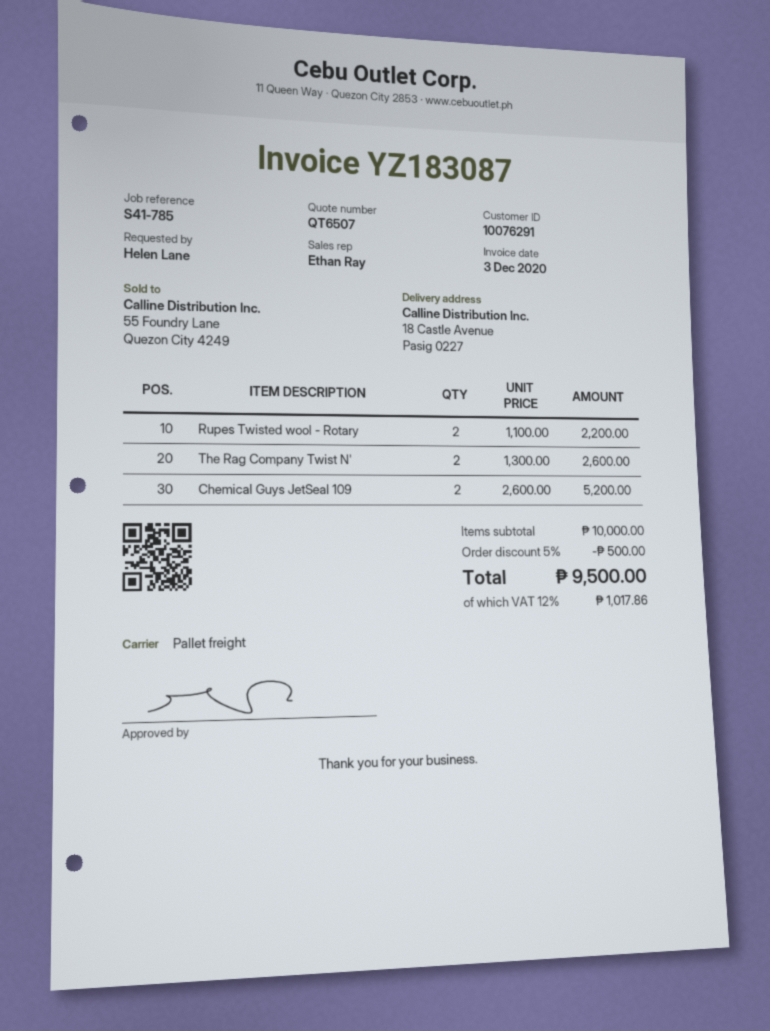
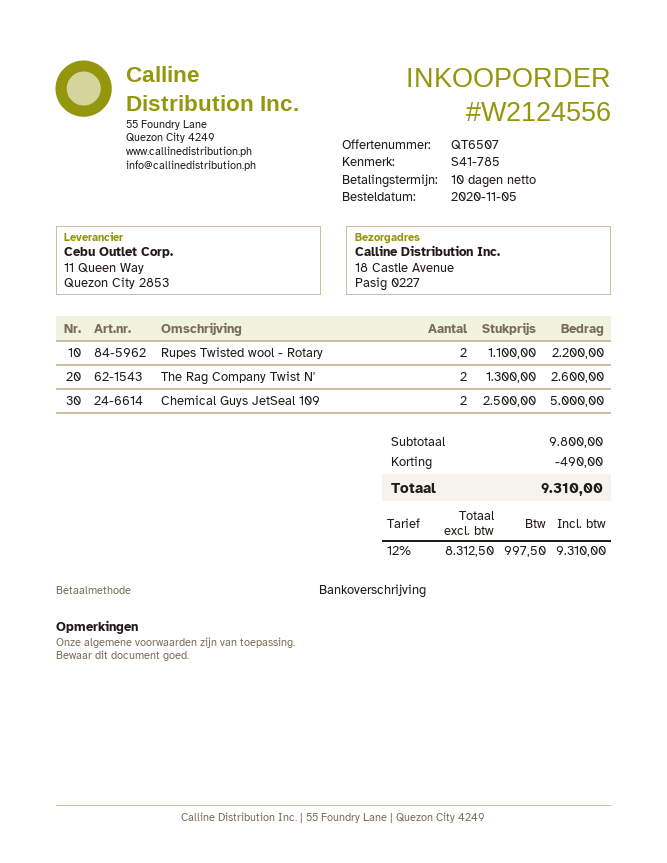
Chemical Guys JetSeal 109: 2 x 2600.00 = 5200.00 -> 2 x 2500.00 = 5000.00
subtotal: 10000.00 -> 9800.00
discount: 500.00 -> 490.00
tax: 12% = 1017.86 -> 12% = 997.50
total: 9500.00 -> 9310.00

